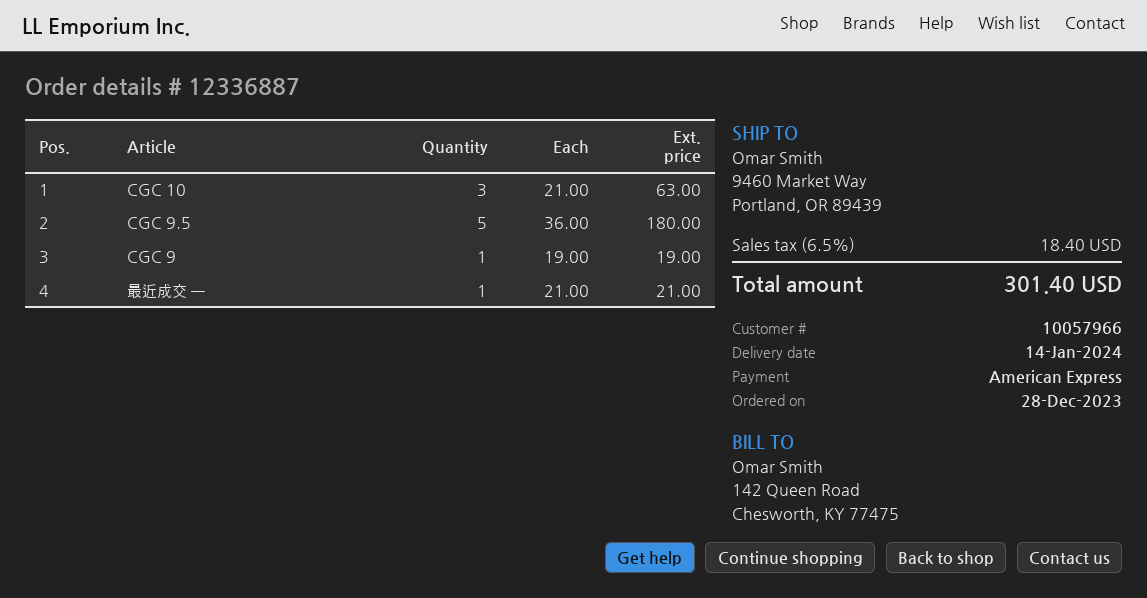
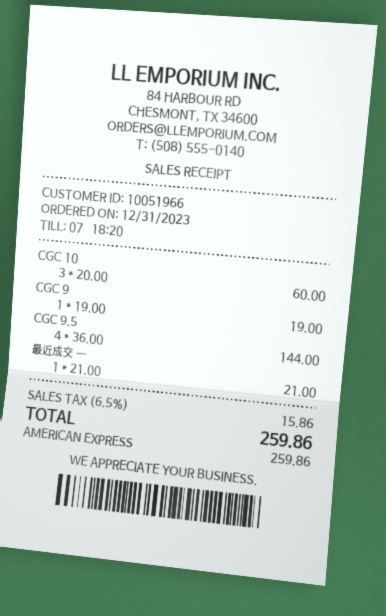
order date: 2023-12-28 -> 2023-12-31
customer number: 10057966 -> 10051966
CGC 10: 3 x 21.00 = 63.00 -> 3 x 20.00 = 60.00
CGC 9.5: 5 x 36.00 = 180.00 -> 4 x 36.00 = 144.00
tax: 6.5% = 18.40 -> 6.5% = 15.86
total: 301.40 -> 259.86

